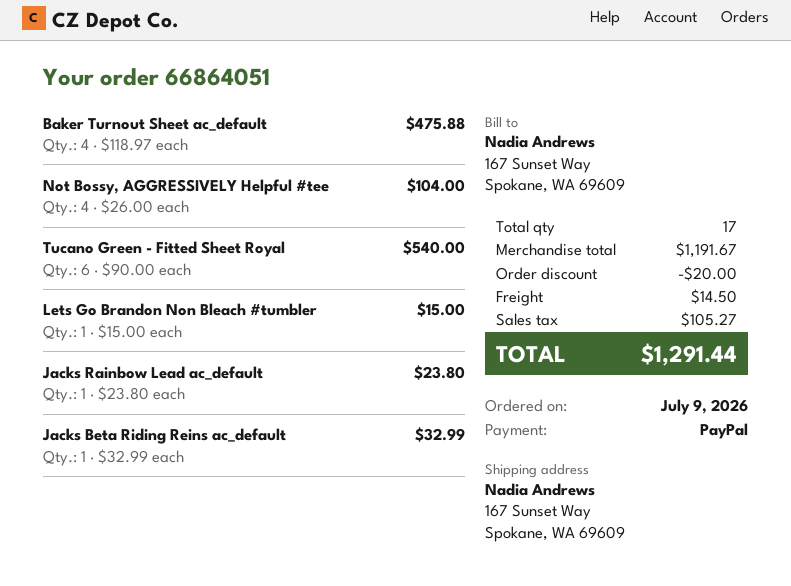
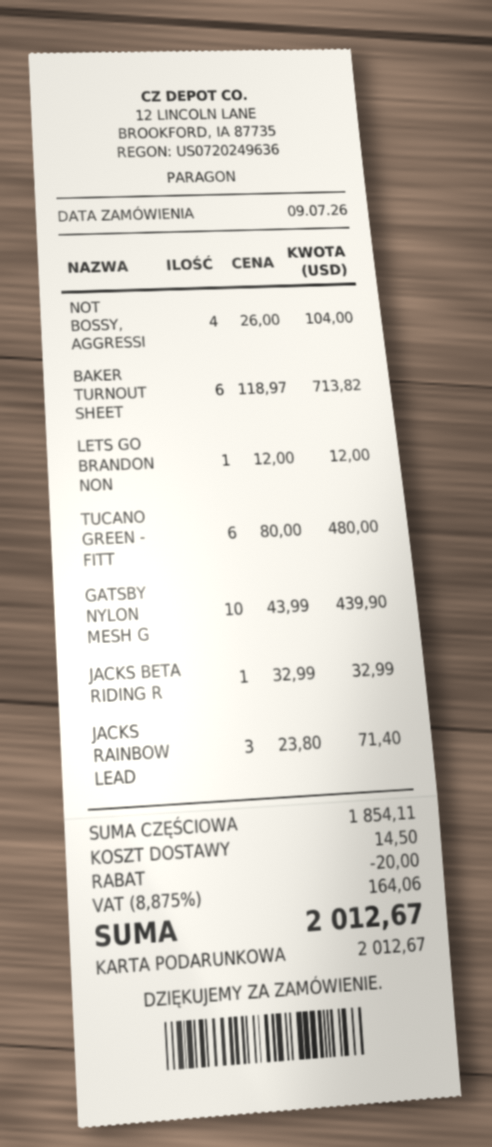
payment method: PayPal -> gift card
Baker Turnout Sheet ac_default: 4 x 118.97 = 475.88 -> 6 x 118.97 = 713.82
Tucano Green - Fitted Sheet Royal: 6 x 90.00 = 540.00 -> 6 x 80.00 = 480.00
Lets Go Brandon Non Bleach #tumbler: 1 x 15.00 = 15.00 -> 1 x 12.00 = 12.00
Jacks Rainbow Lead ac_default: 1 x 23.80 = 23.80 -> 3 x 23.80 = 71.40
GATSBY NYLON MESH G: none -> 10 x 43.99 = 439.90
subtotal: 1191.67 -> 1854.11
tax: 105.27 -> 164.06
total: 1291.44 -> 2012.67

